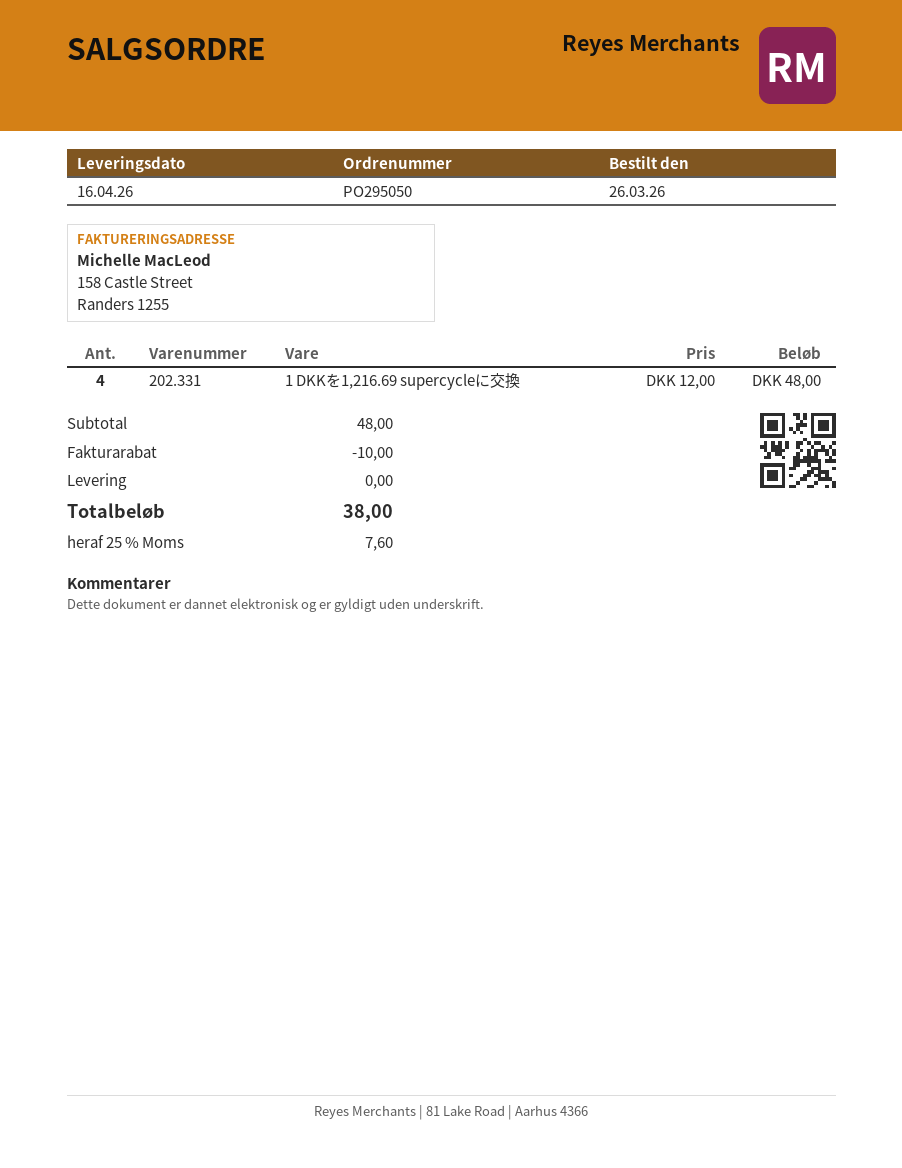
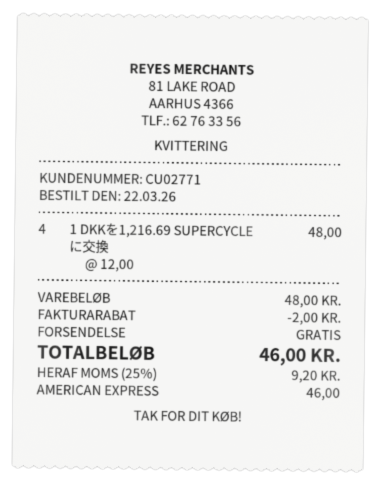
order date: 2026-03-26 -> 2026-03-22
discount: 10.00 -> 2.00
tax: 25% = 7.60 -> 25% = 9.20
total: 38.00 -> 46.00

